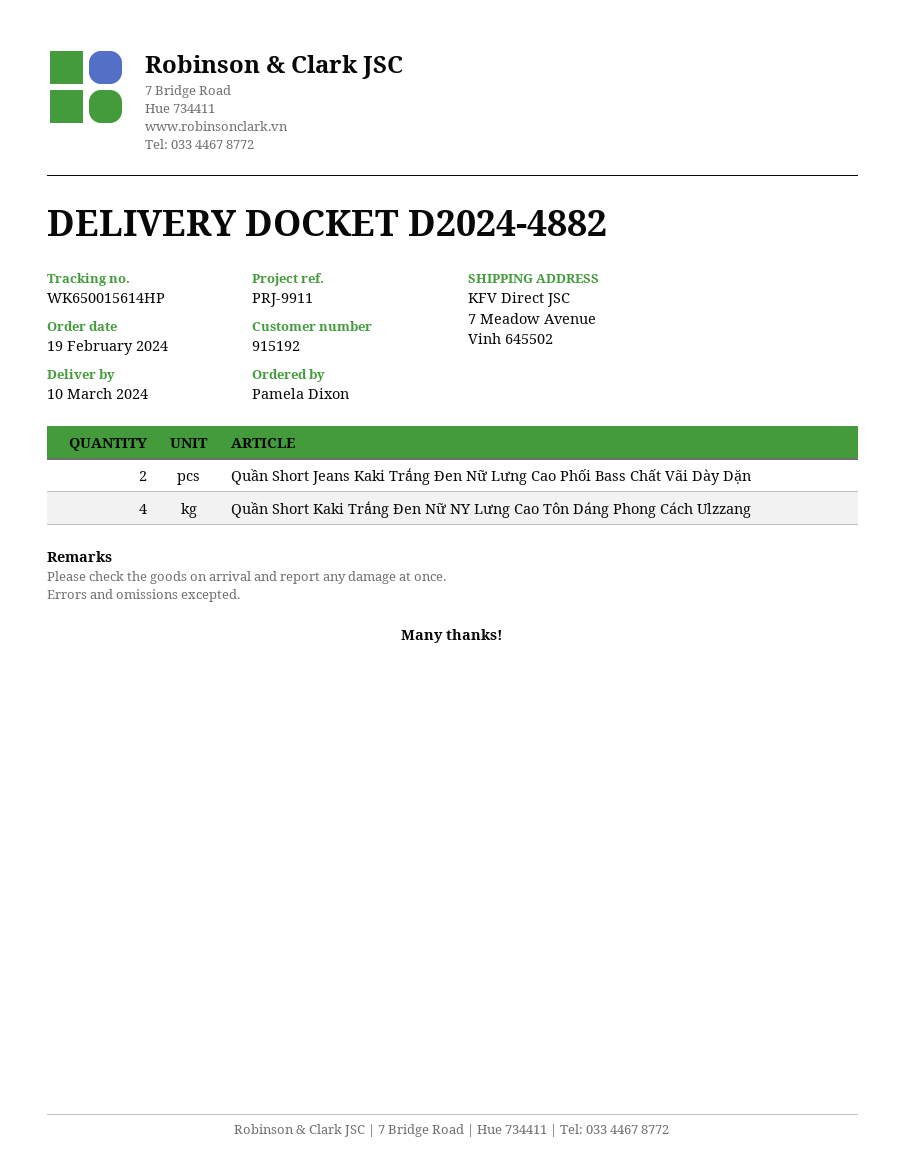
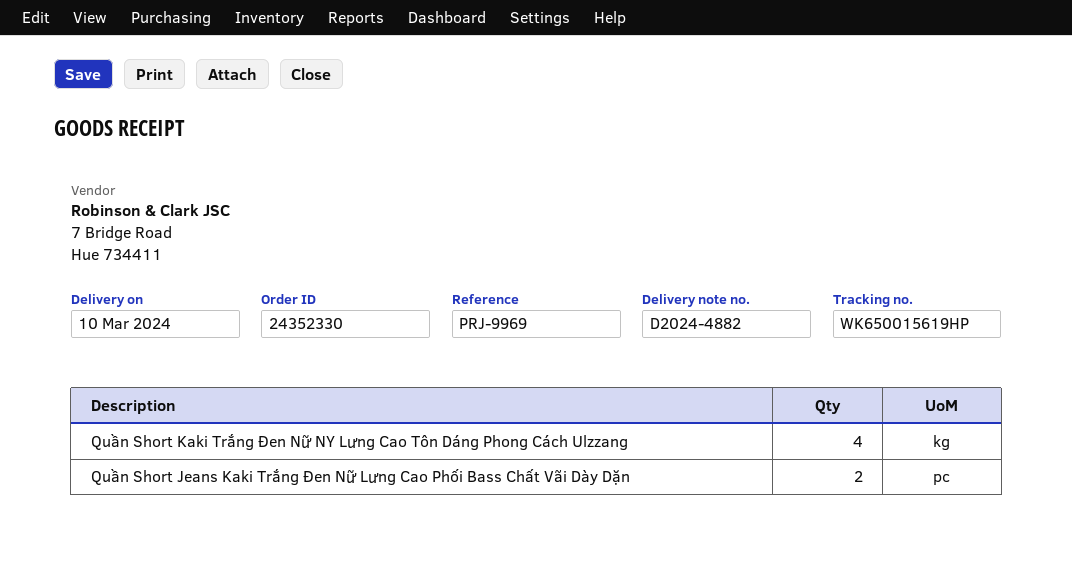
reference: PRJ-9911 -> PRJ-9969
tracking number: WK650015614HP -> WK650015619HP

